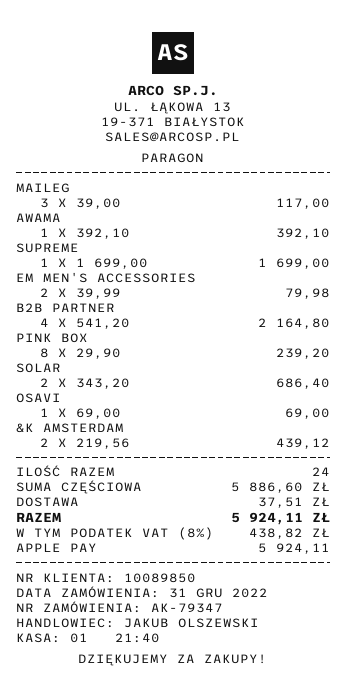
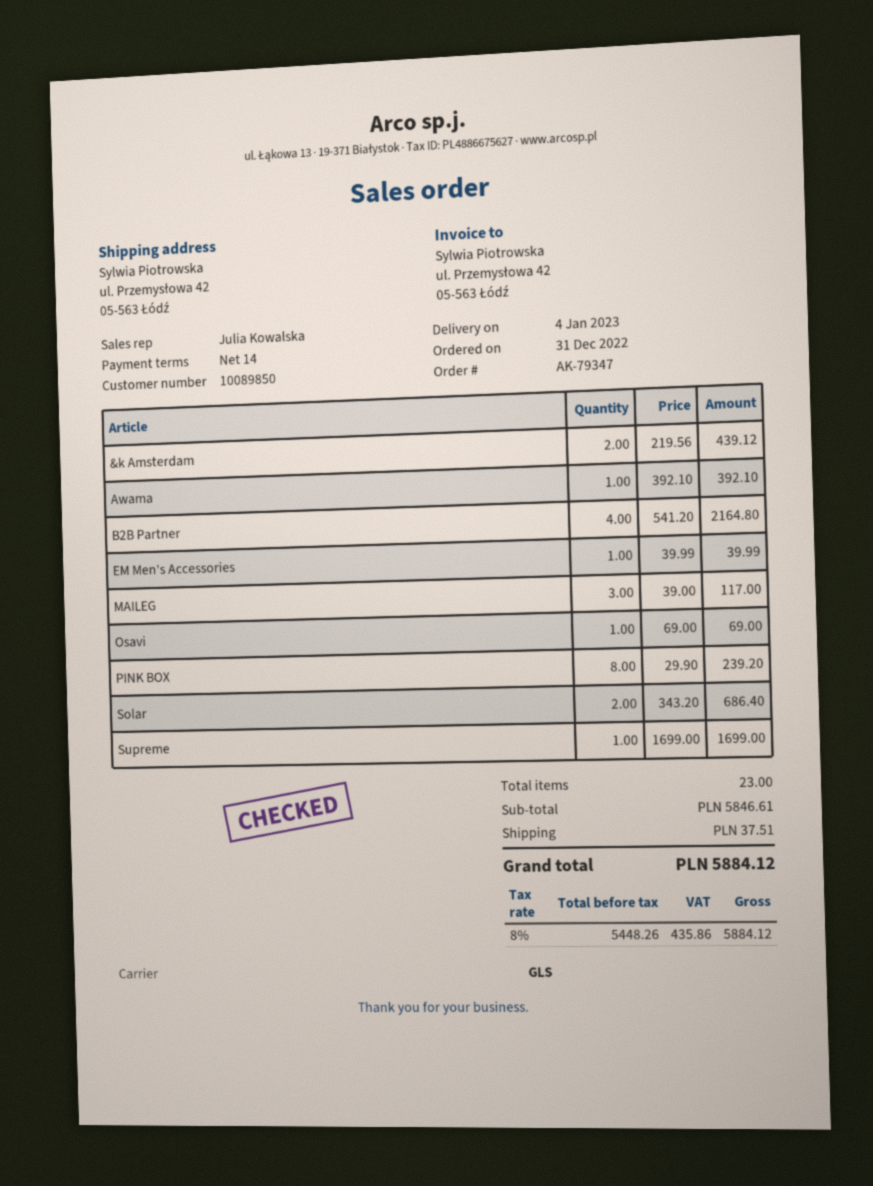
sales rep: JAKUB OLSZEWSKI -> Julia Kowalska
EM MEN'S ACCESSORIES: 2 x 39.99 = 79.98 -> 1 x 39.99 = 39.99
total quantity: 24 -> 23
subtotal: 5886.60 -> 5846.61
tax: 8% = 438.82 -> 8% = 435.86
total: 5924.11 -> 5884.12

